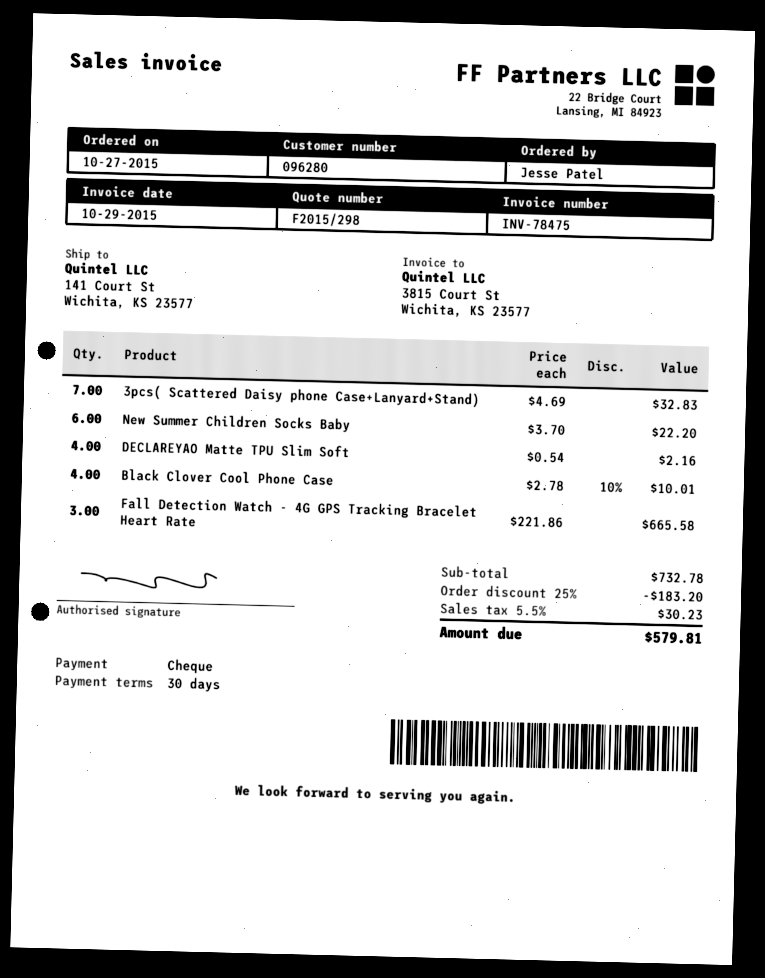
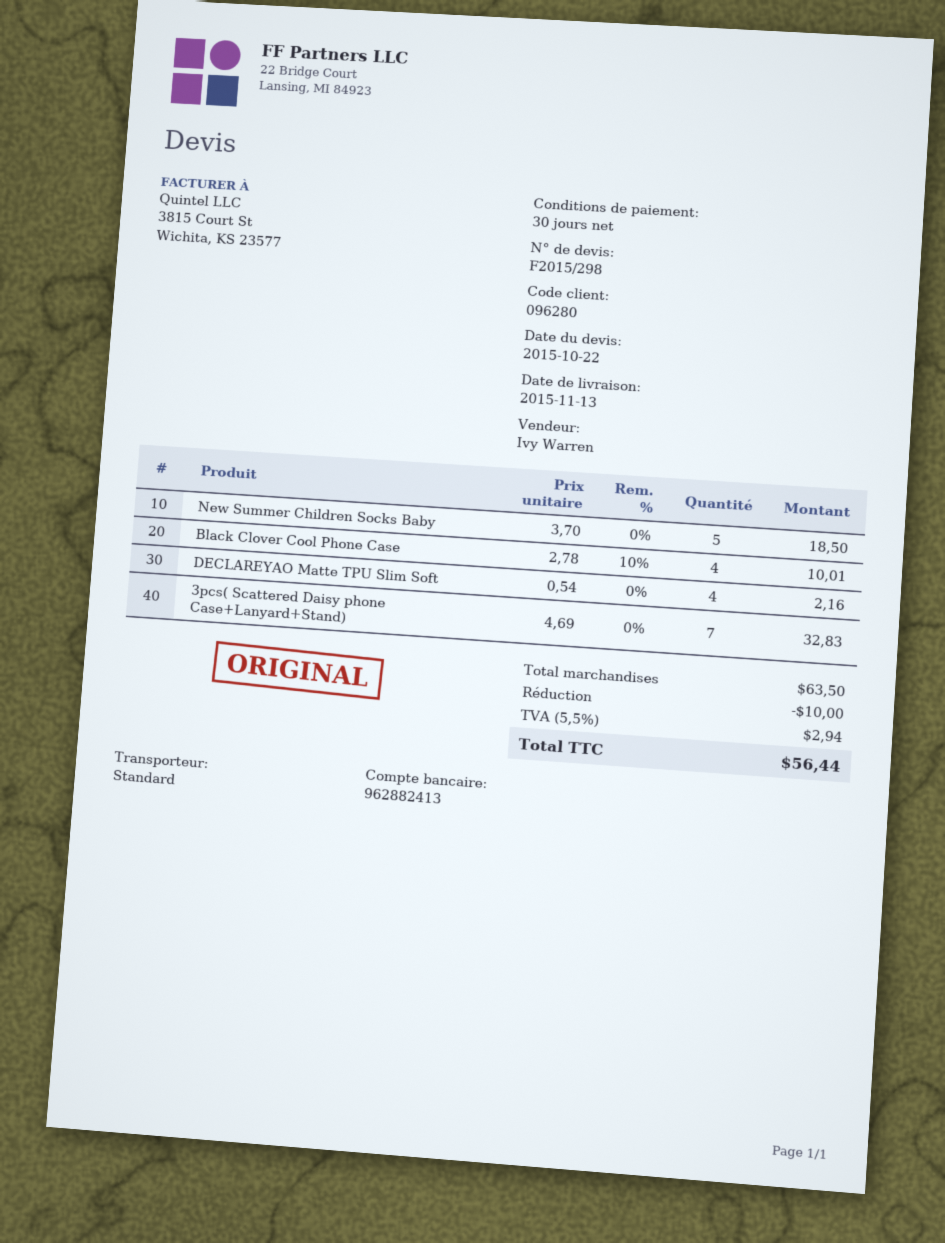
New Summer Children Socks Baby: 6 x 3.70 = 22.20 -> 5 x 3.70 = 18.50
Fall Detection Watch - 4G GPS Tracking Bracelet Heart Rate: 3 x 221.86 = 665.58 -> none
subtotal: 732.78 -> 63.50
discount: 183.20 -> 10.00
tax: 5.5% = 30.23 -> 5.5% = 2.94
total: 579.81 -> 56.44

